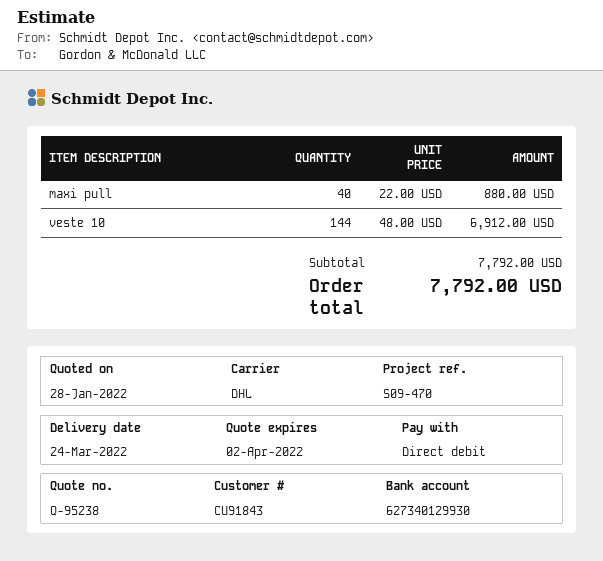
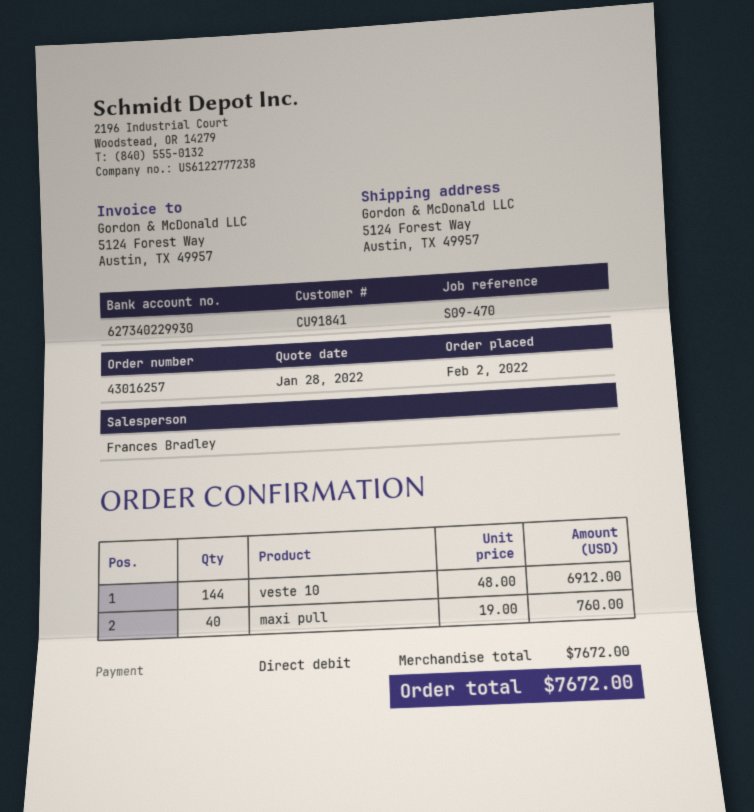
customer number: CU91843 -> CU91841
bank account: 627340129930 -> 627340229930
maxi pull: 40 x 22.00 = 880.00 -> 40 x 19.00 = 760.00
subtotal: 7792.00 -> 7672.00
total: 7792.00 -> 7672.00

